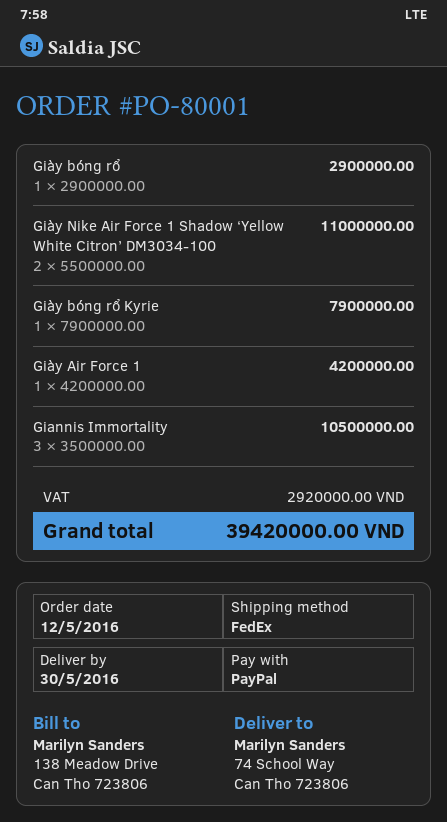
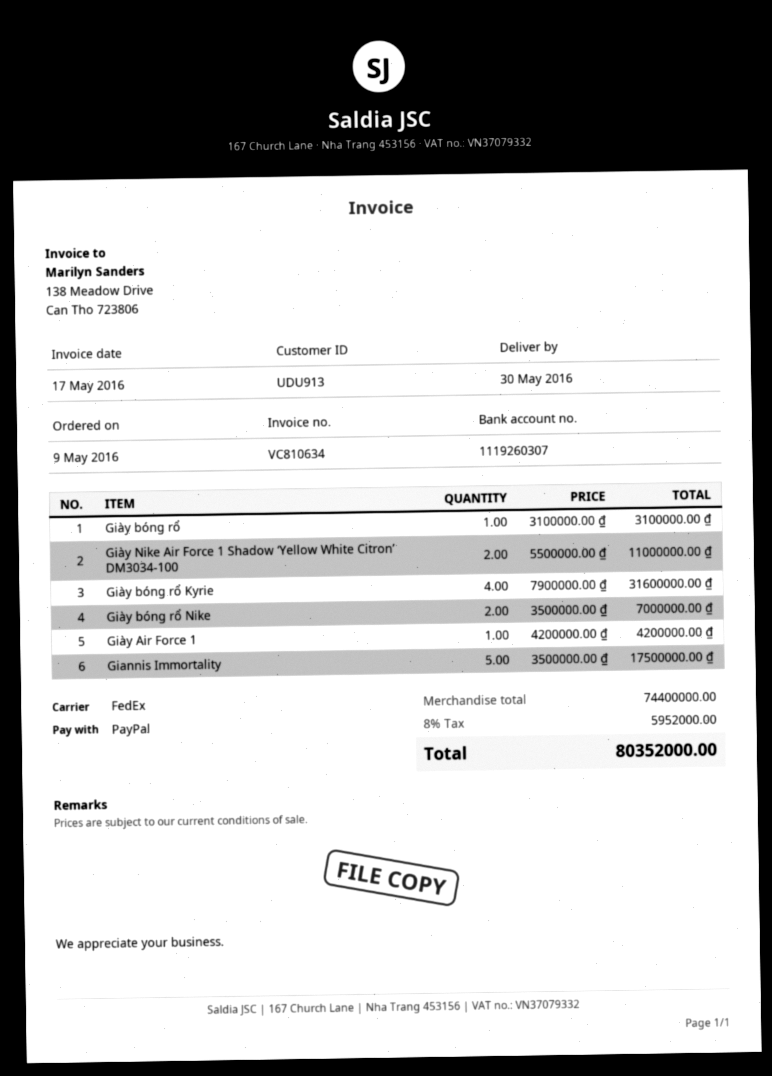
order date: 2016-05-12 -> 2016-05-09
Giày bóng rổ: 1 x 2900000.00 = 2900000.00 -> 1 x 3100000.00 = 3100000.00
Giày bóng rổ Kyrie: 1 x 7900000.00 = 7900000.00 -> 4 x 7900000.00 = 31600000.00
Giannis Immortality: 3 x 3500000.00 = 10500000.00 -> 5 x 3500000.00 = 17500000.00
Giày bóng rổ Nike: none -> 2 x 3500000.00 = 7000000.00
tax: 2920000.00 -> 5952000.00
total: 39420000.00 -> 80352000.00

